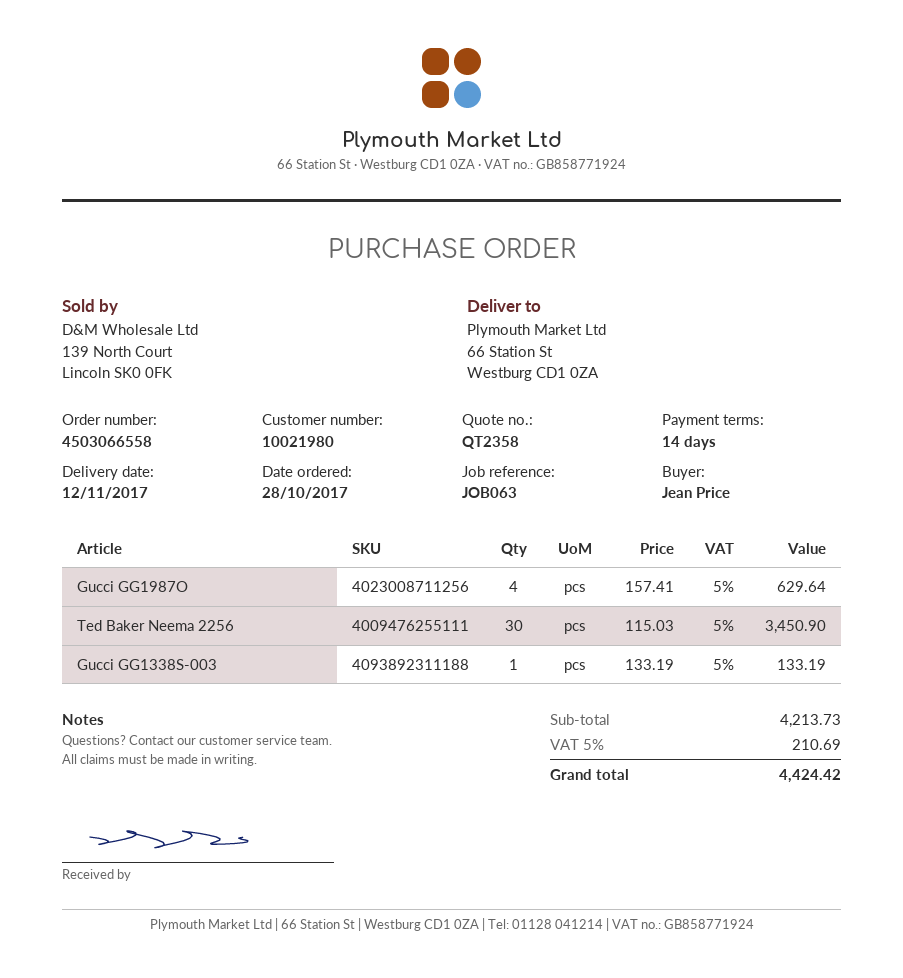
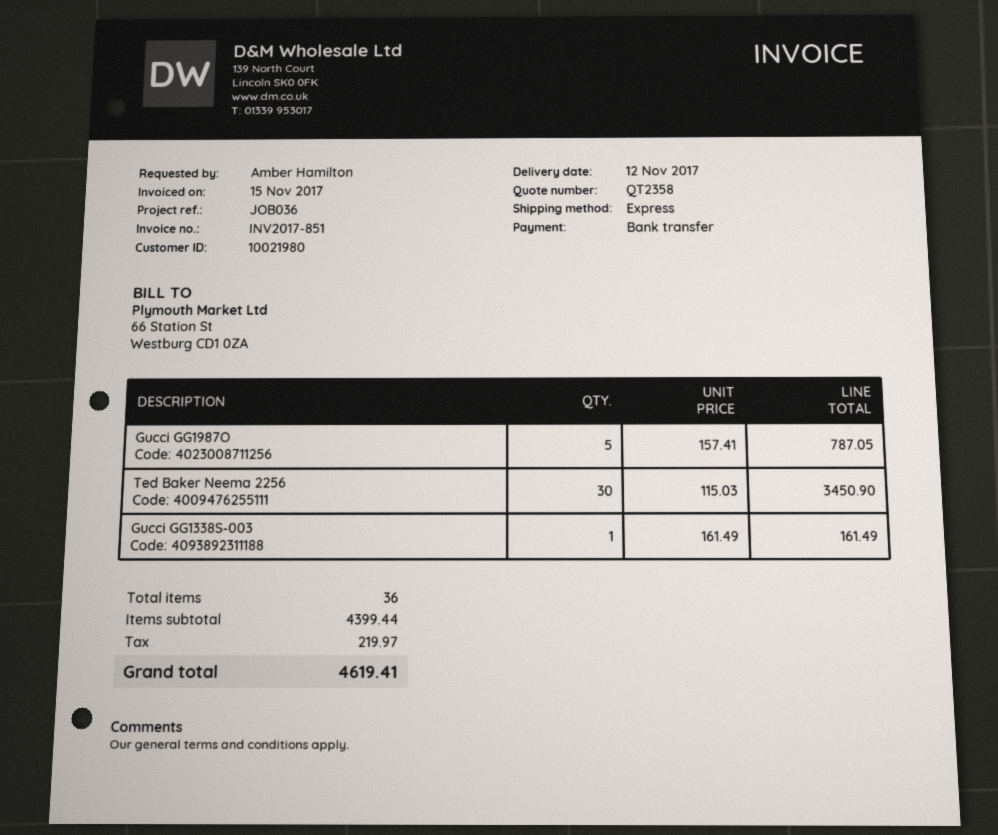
reference: JOB063 -> JOB036
ordered by: Jean Price -> Amber Hamilton
Gucci GG1987O: 4 x 157.41 = 629.64 -> 5 x 157.41 = 787.05
Gucci GG1338S-003: 1 x 133.19 = 133.19 -> 1 x 161.49 = 161.49
subtotal: 4213.73 -> 4399.44
tax: 210.69 -> 219.97
total: 4424.42 -> 4619.41

